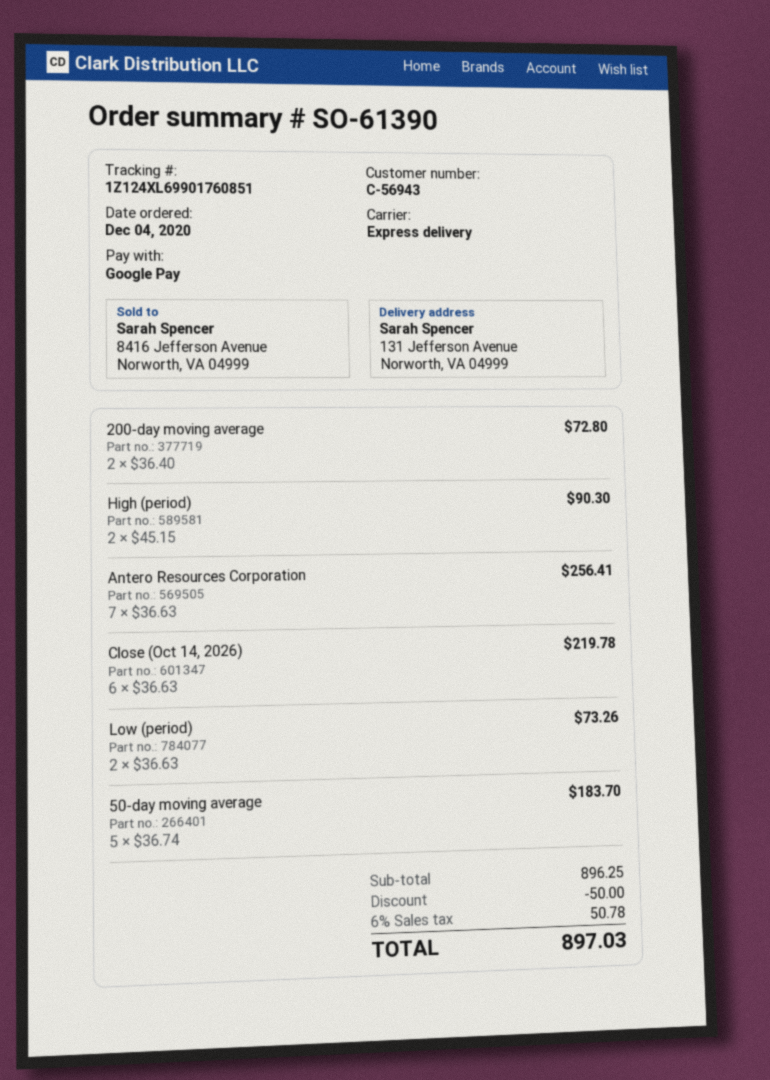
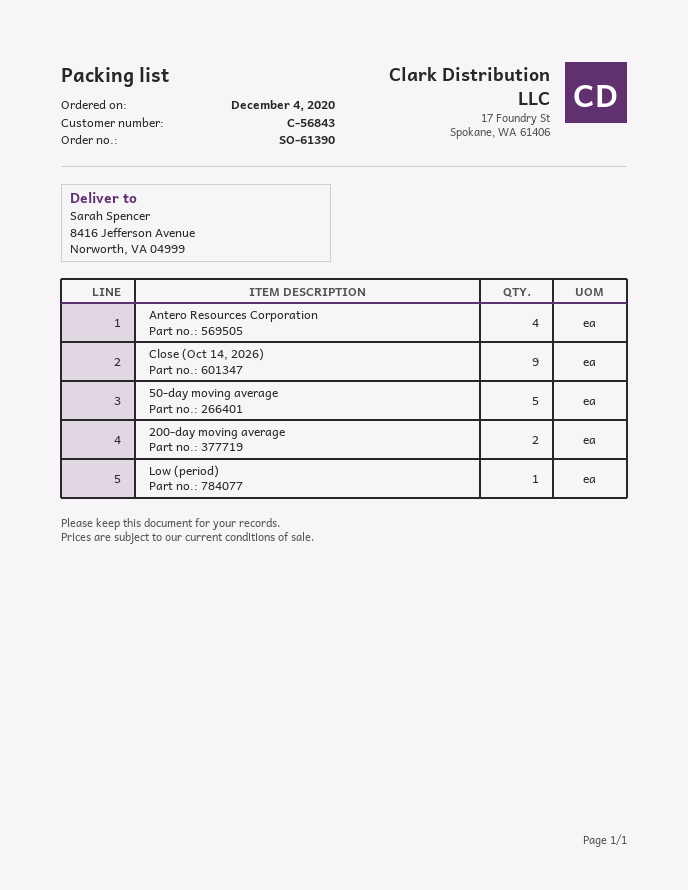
customer number: C-56943 -> C-56843
ship to: 131 Jefferson Avenue, Norworth, VA 04999 -> 8416 Jefferson Avenue, Norworth, VA 04999
High (period): 2 -> none
Antero Resources Corporation: 7 -> 4
Close (Oct 14, 2026): 6 -> 9
Low (period): 2 -> 1

